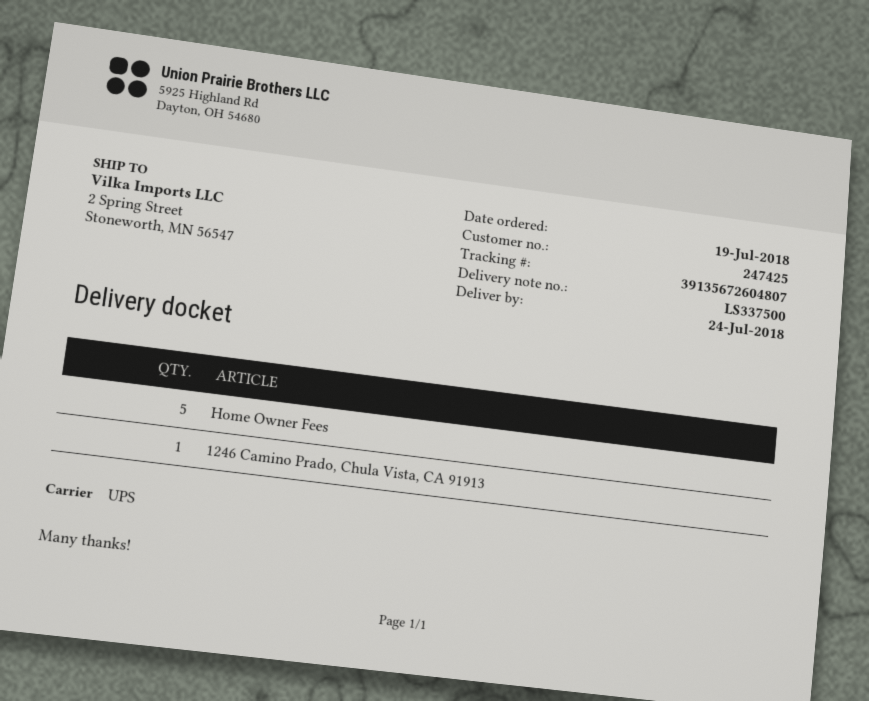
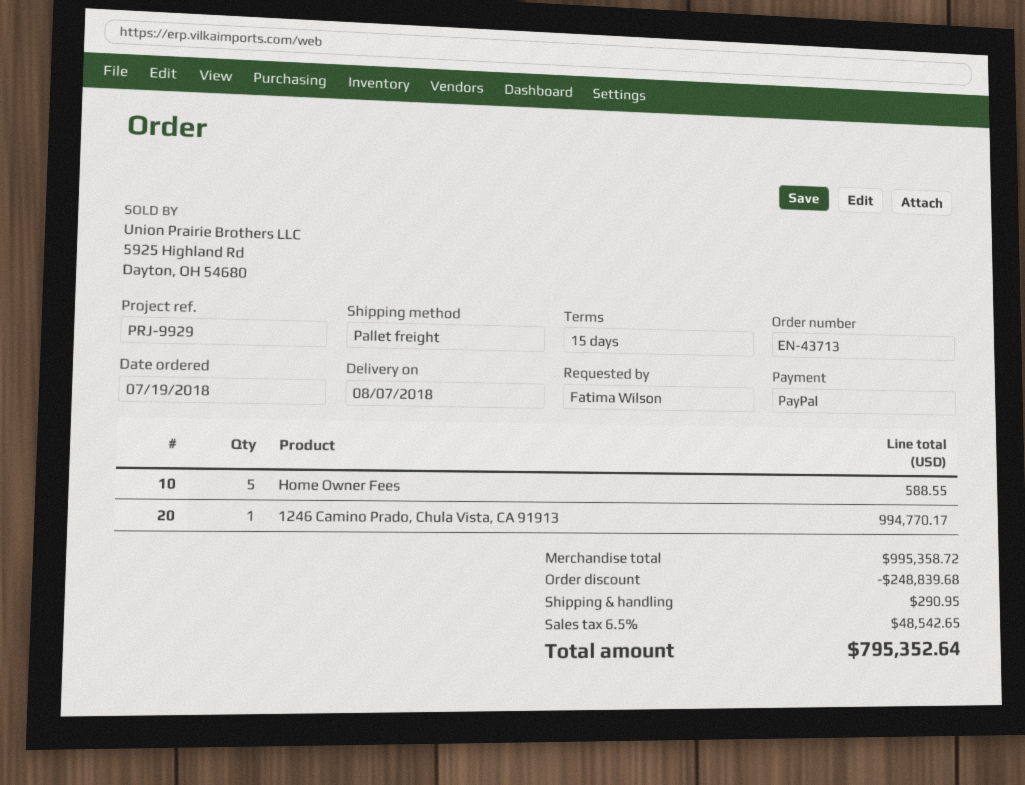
delivery date: 2018-07-24 -> 2018-08-07
shipping method: UPS -> pallet freight

